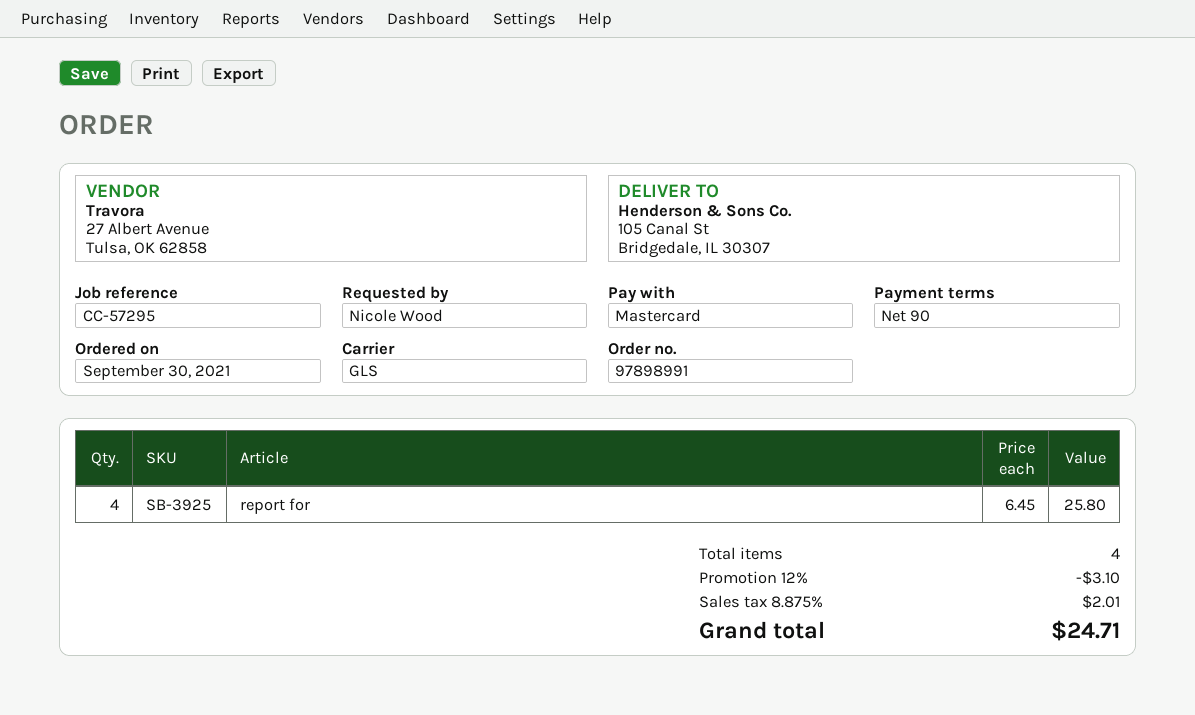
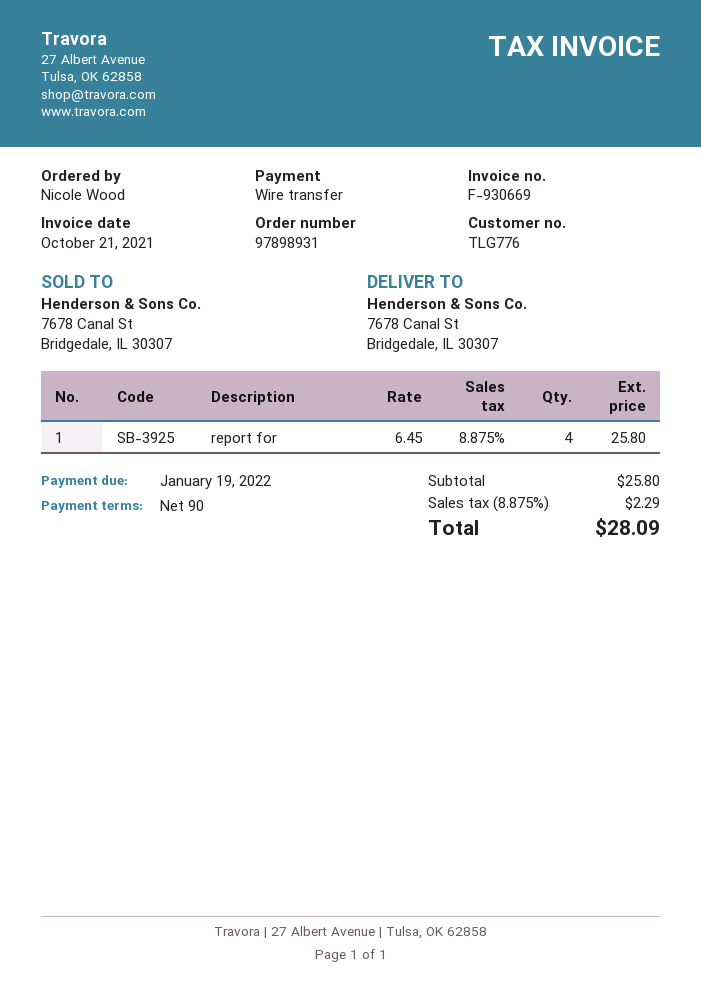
order number: 97898991 -> 97898931
payment method: Mastercard -> bank transfer
ship to: 105 Canal St, Bridgedale, IL 30307 -> 7678 Canal St, Bridgedale, IL 30307
discount: 12% = 3.10 -> none
tax: 8.875% = 2.01 -> 8.875% = 2.29
total: 24.71 -> 28.09

